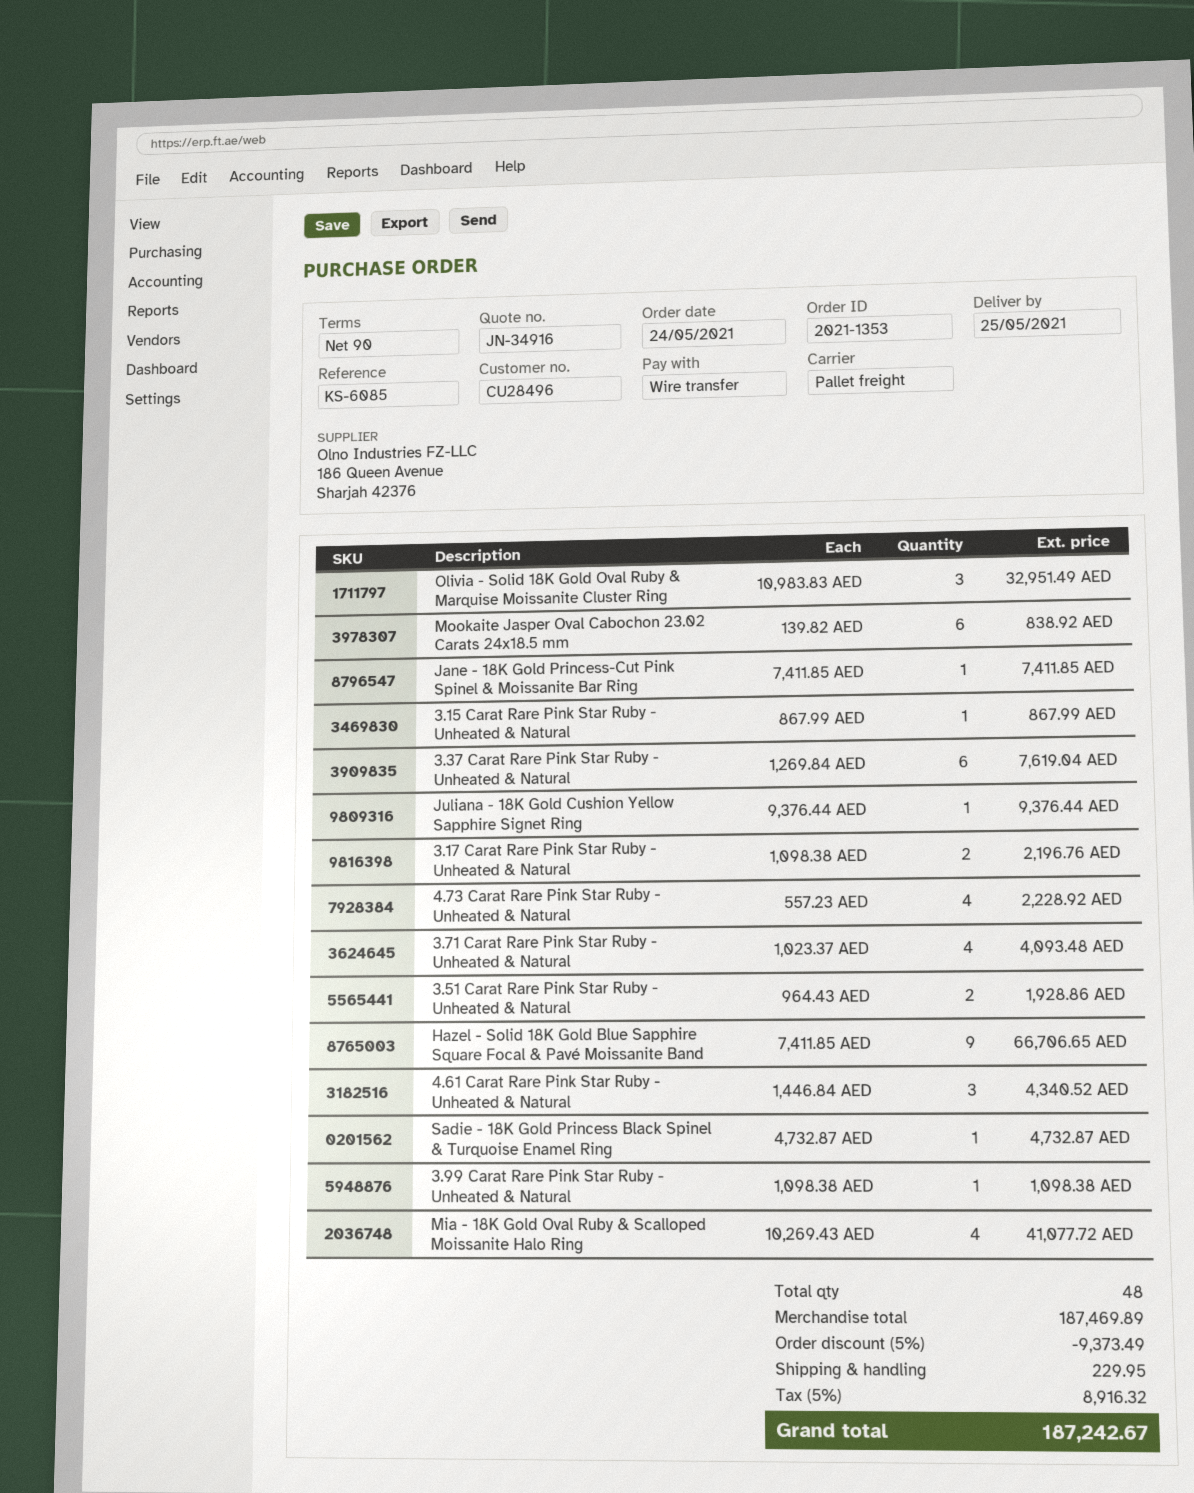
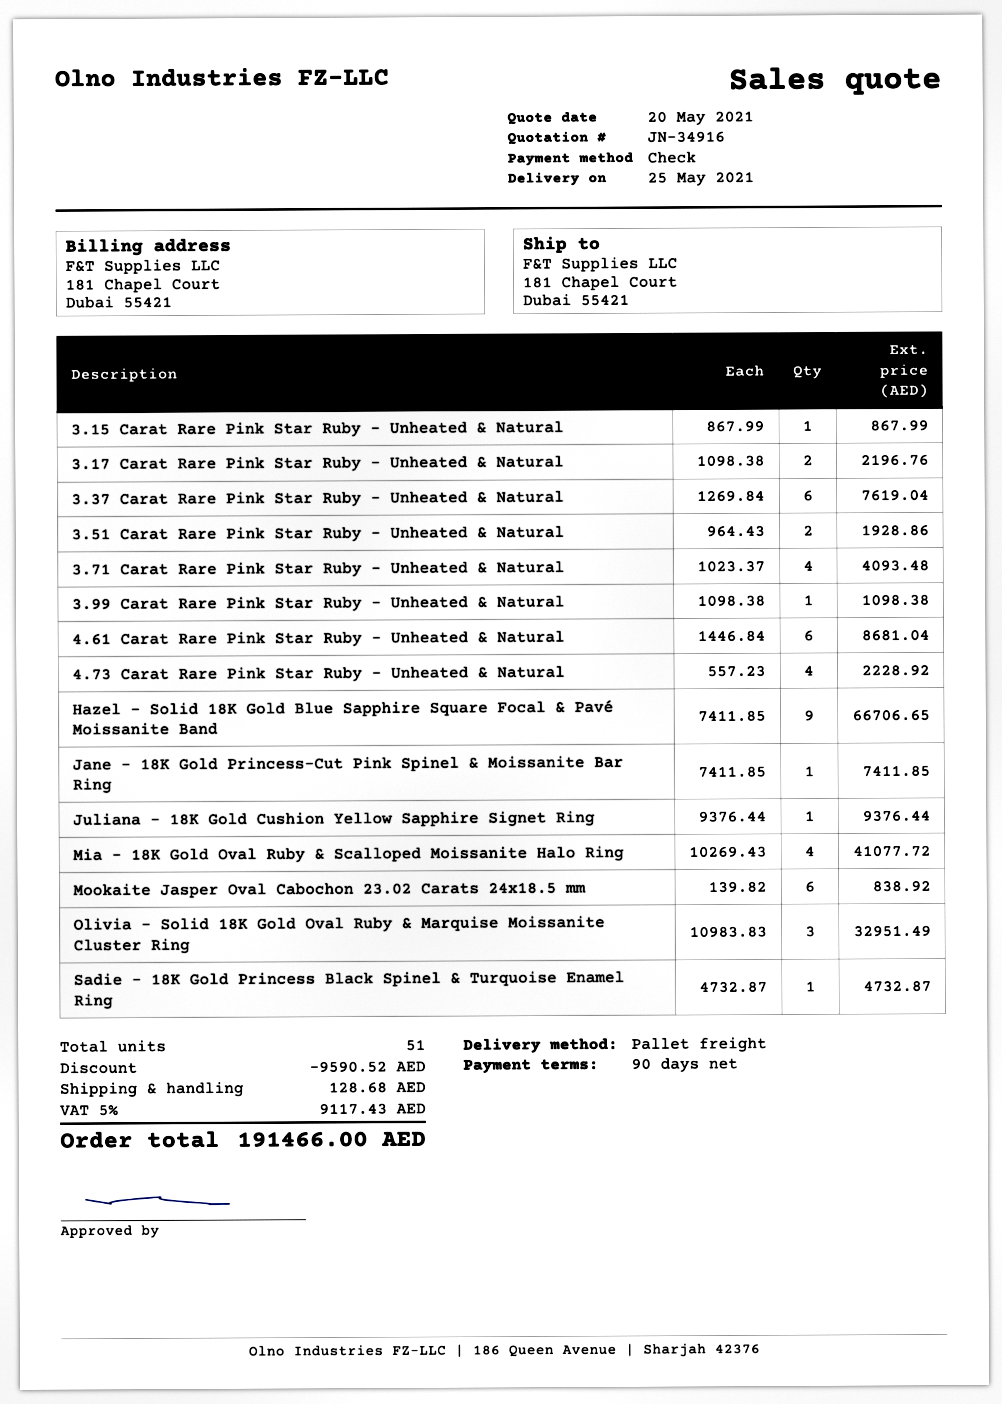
payment method: bank transfer -> cheque
4.61 Carat Rare Pink Star Ruby - Unheated & Natural: 3 x 1446.84 = 4340.52 -> 6 x 1446.84 = 8681.04
total quantity: 48 -> 51
discount: 9373.49 -> 9590.52
shipping: 229.95 -> 128.68
tax: 5% = 8916.32 -> 5% = 9117.43
total: 187242.67 -> 191466.00

